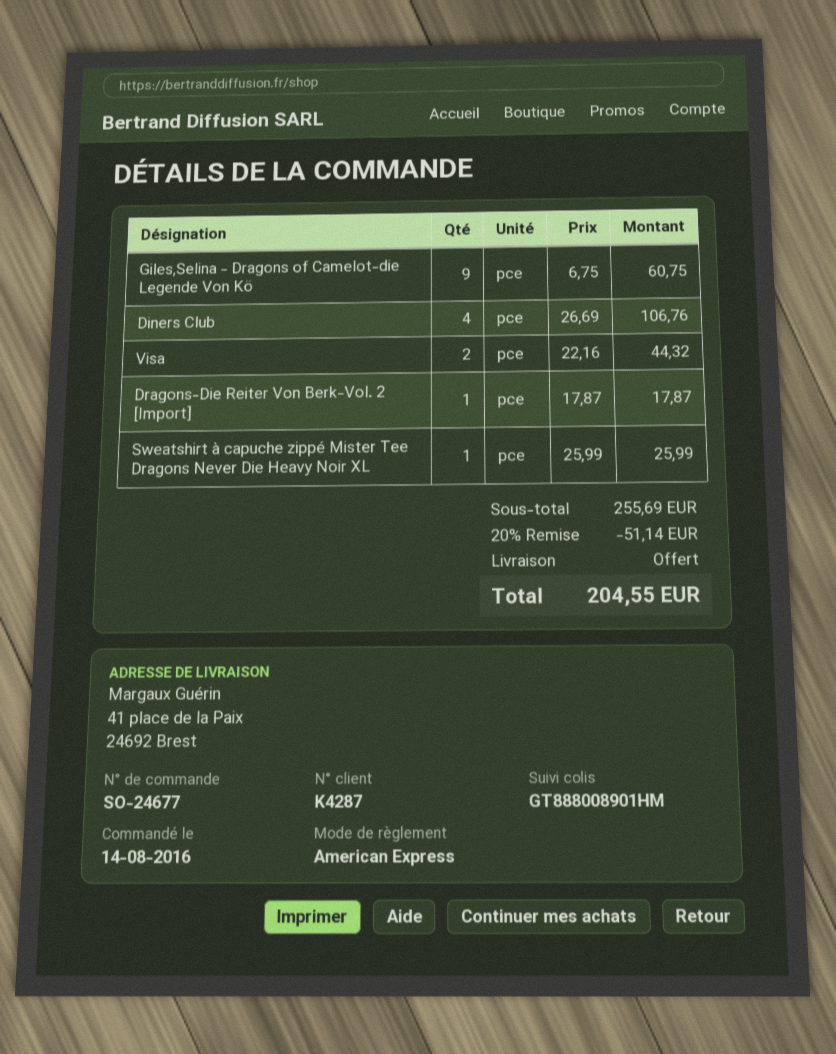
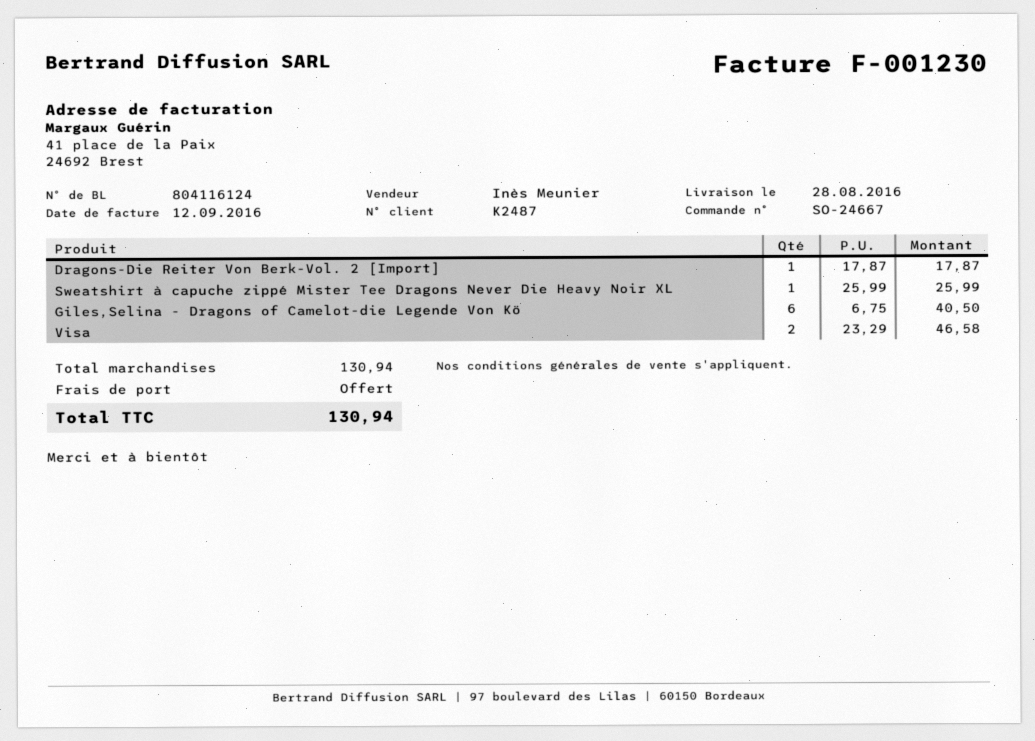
order number: SO-24677 -> SO-24667
customer number: K4287 -> K2487
Giles,Selina - Dragons of Camelot-die Legende Von Kö: 9 x 6.75 = 60.75 -> 6 x 6.75 = 40.50
Diners Club: 4 x 26.69 = 106.76 -> none
Visa: 2 x 22.16 = 44.32 -> 2 x 23.29 = 46.58
subtotal: 255.69 -> 130.94
discount: 20% = 51.14 -> none
total: 204.55 -> 130.94

